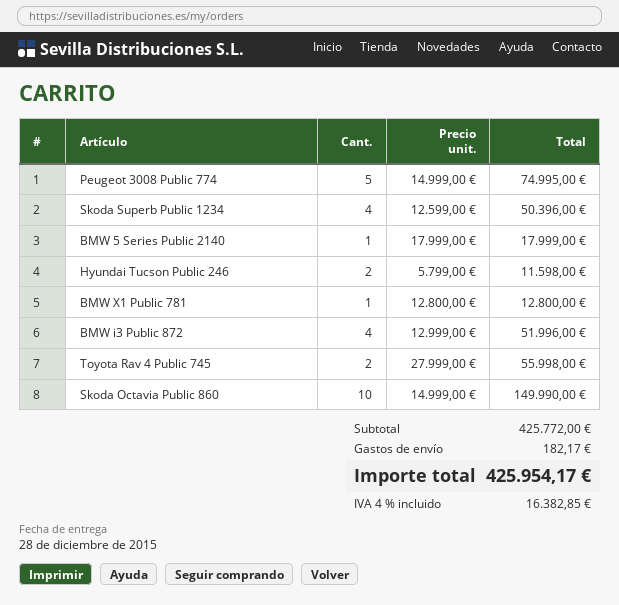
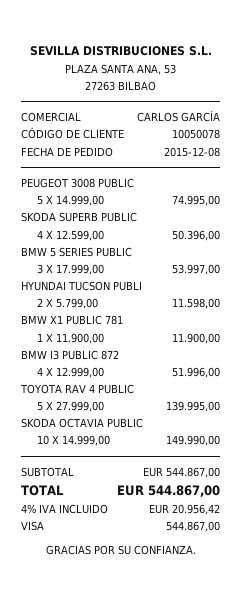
BMW 5 Series Public 2140: 1 x 17999.00 = 17999.00 -> 3 x 17999.00 = 53997.00
BMW X1 Public 781: 1 x 12800.00 = 12800.00 -> 1 x 11900.00 = 11900.00
Toyota Rav 4 Public 745: 2 x 27999.00 = 55998.00 -> 5 x 27999.00 = 139995.00
subtotal: 425772.00 -> 544867.00
shipping: 182.17 -> none
tax: 4% = 16382.85 -> 4% = 20956.42
total: 425954.17 -> 544867.00

